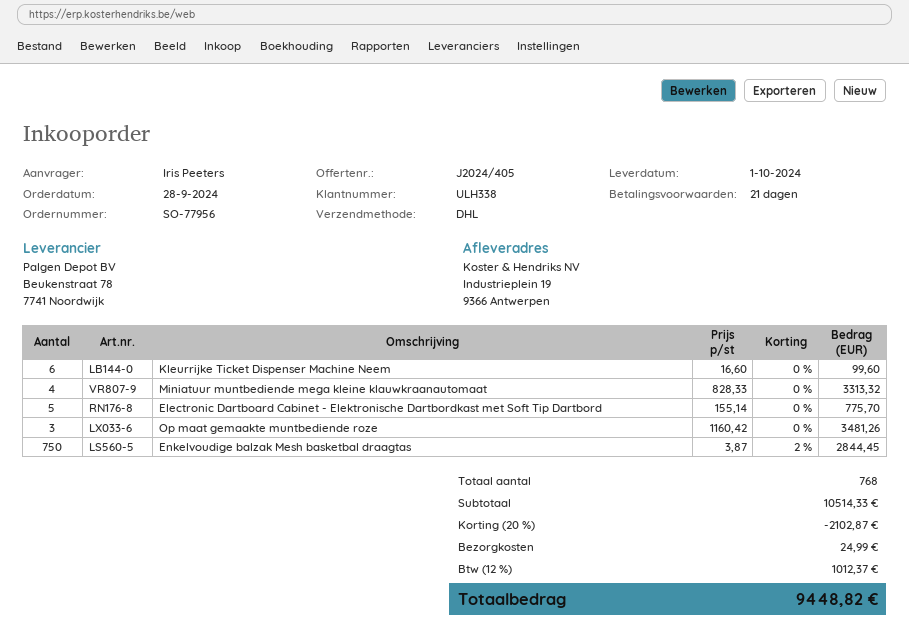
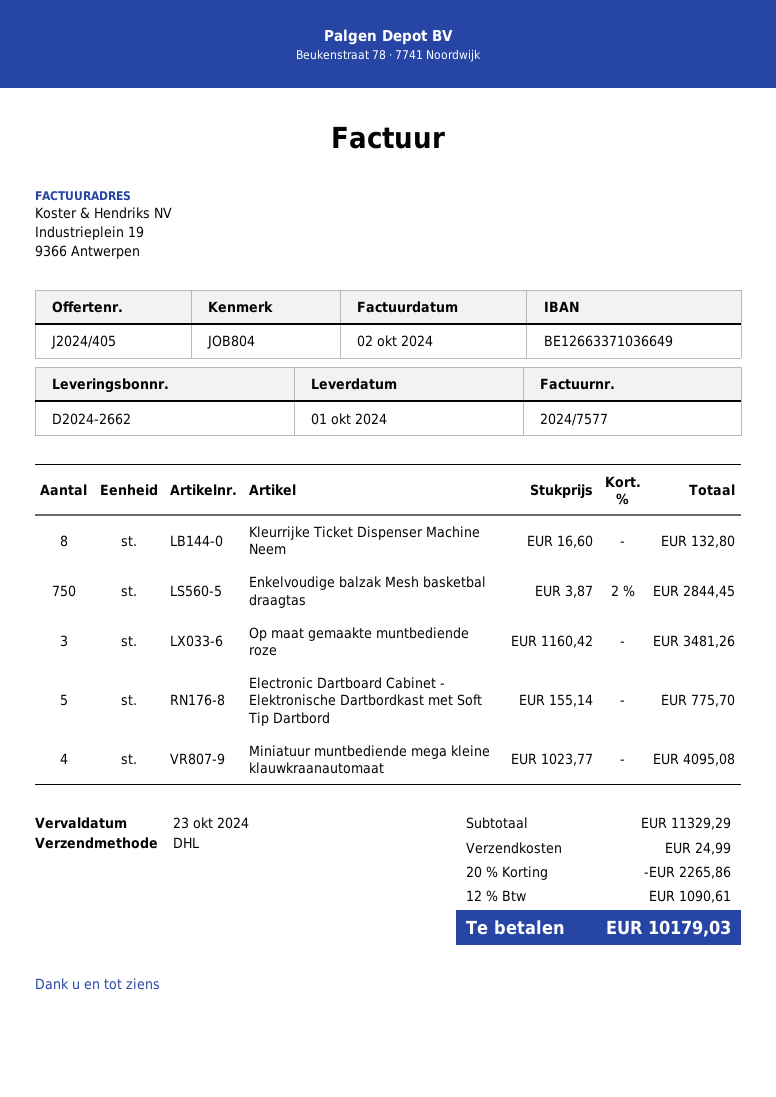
Kleurrijke Ticket Dispenser Machine Neem: 6 x 16.60 = 99.60 -> 8 x 16.60 = 132.80
Miniatuur muntbediende mega kleine klauwkraanautomaat: 4 x 828.33 = 3313.32 -> 4 x 1023.77 = 4095.08
subtotal: 10514.33 -> 11329.29
discount: 20% = 2102.87 -> 20% = 2265.86
tax: 12% = 1012.37 -> 12% = 1090.61
total: 9448.82 -> 10179.03

